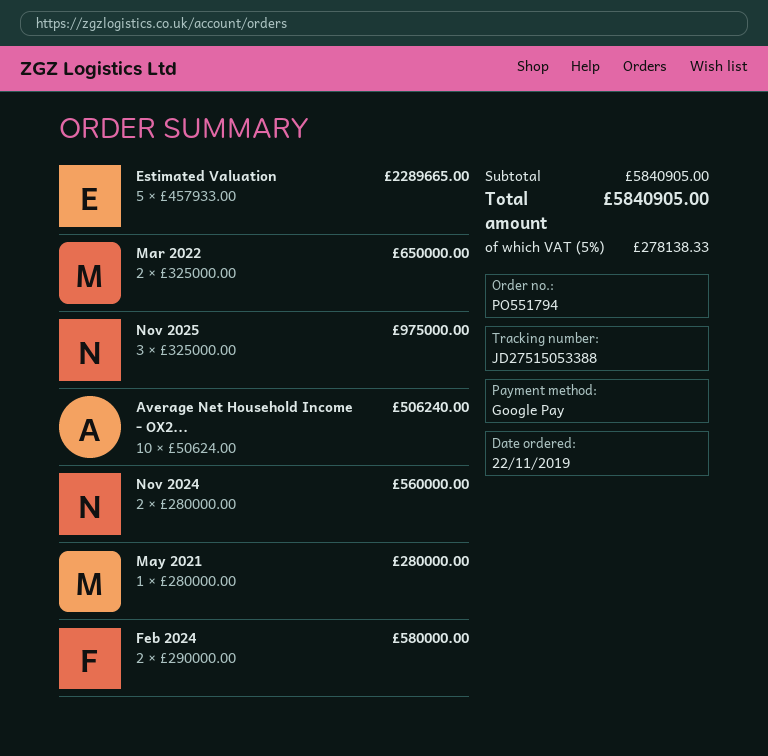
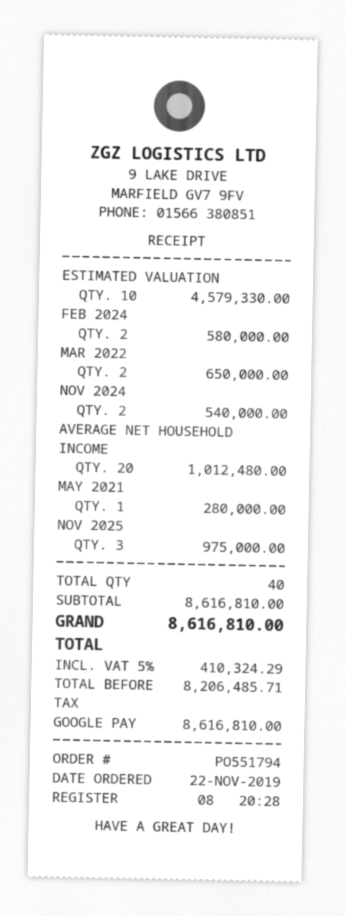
Estimated Valuation: 5 for 2289665.00 -> 10 for 4579330.00
Average Net Household Income - OX2...: 10 for 506240.00 -> 20 for 1012480.00
Nov 2024: 2 for 560000.00 -> 2 for 540000.00
subtotal: 5840905.00 -> 8616810.00
tax: 5% = 278138.33 -> 5% = 410324.29
total: 5840905.00 -> 8616810.00

